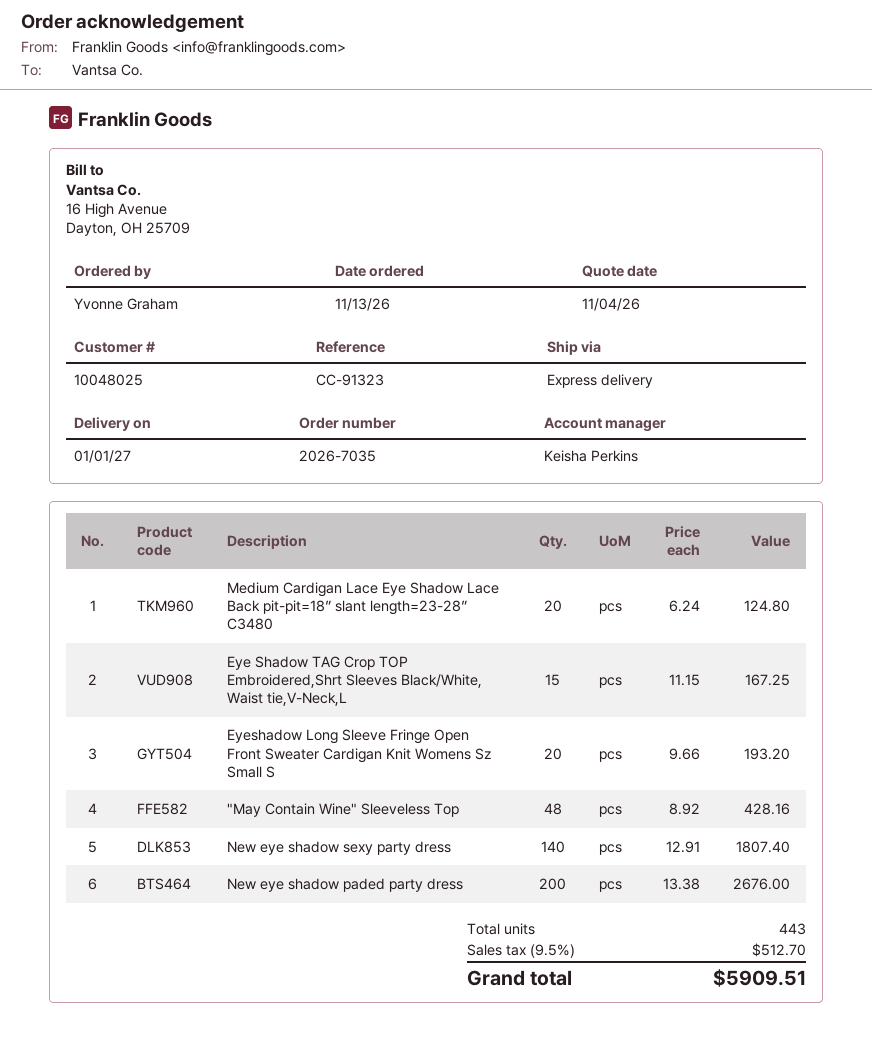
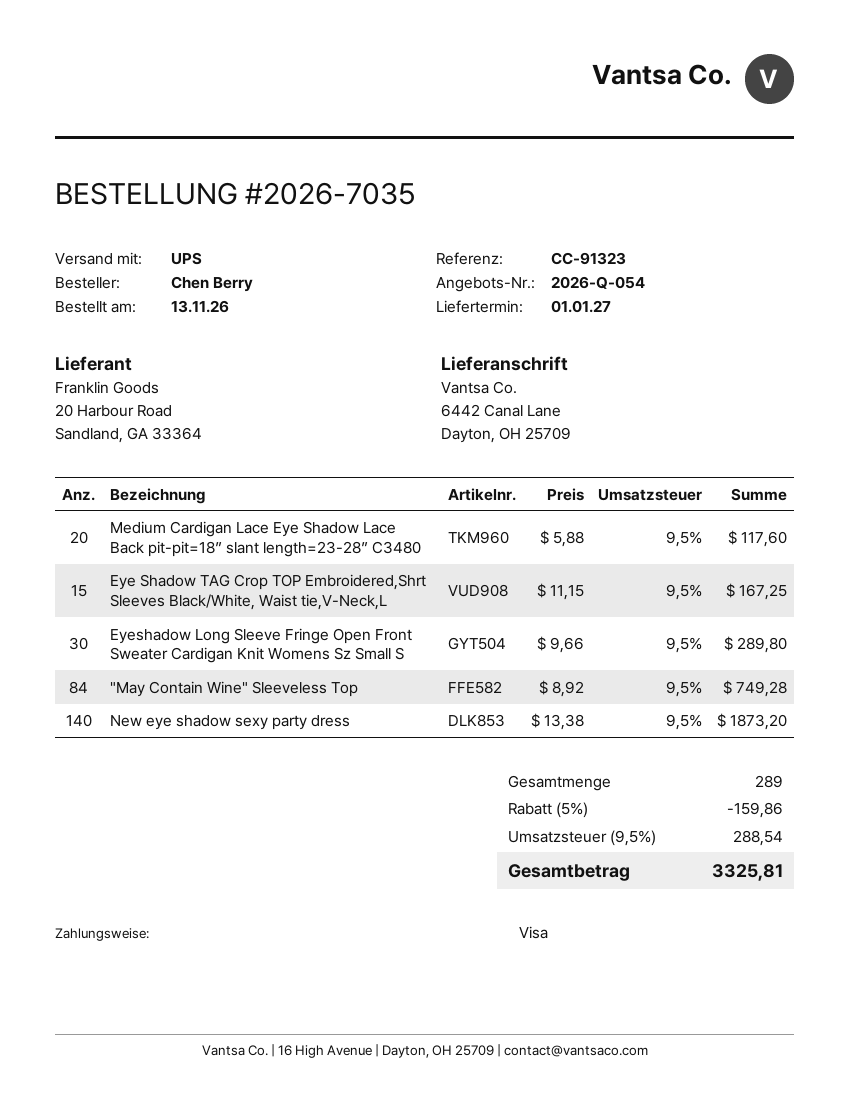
ordered by: Yvonne Graham -> Chen Berry
shipping method: express -> UPS
Medium Cardigan Lace Eye Shadow Lace Back pit-pit=18” slant length=23-28” C3480: 20 x 6.24 = 124.80 -> 20 x 5.88 = 117.60
Eyeshadow Long Sleeve Fringe Open Front Sweater Cardigan Knit Womens Sz Small S: 20 x 9.66 = 193.20 -> 30 x 9.66 = 289.80
"May Contain Wine" Sleeveless Top: 48 x 8.92 = 428.16 -> 84 x 8.92 = 749.28
New eye shadow sexy party dress: 140 x 12.91 = 1807.40 -> 140 x 13.38 = 1873.20
New eye shadow paded party dress: 200 x 13.38 = 2676.00 -> none
total quantity: 443 -> 289
discount: none -> 5% = 159.86
tax: 9.5% = 512.70 -> 9.5% = 288.54
total: 5909.51 -> 3325.81

